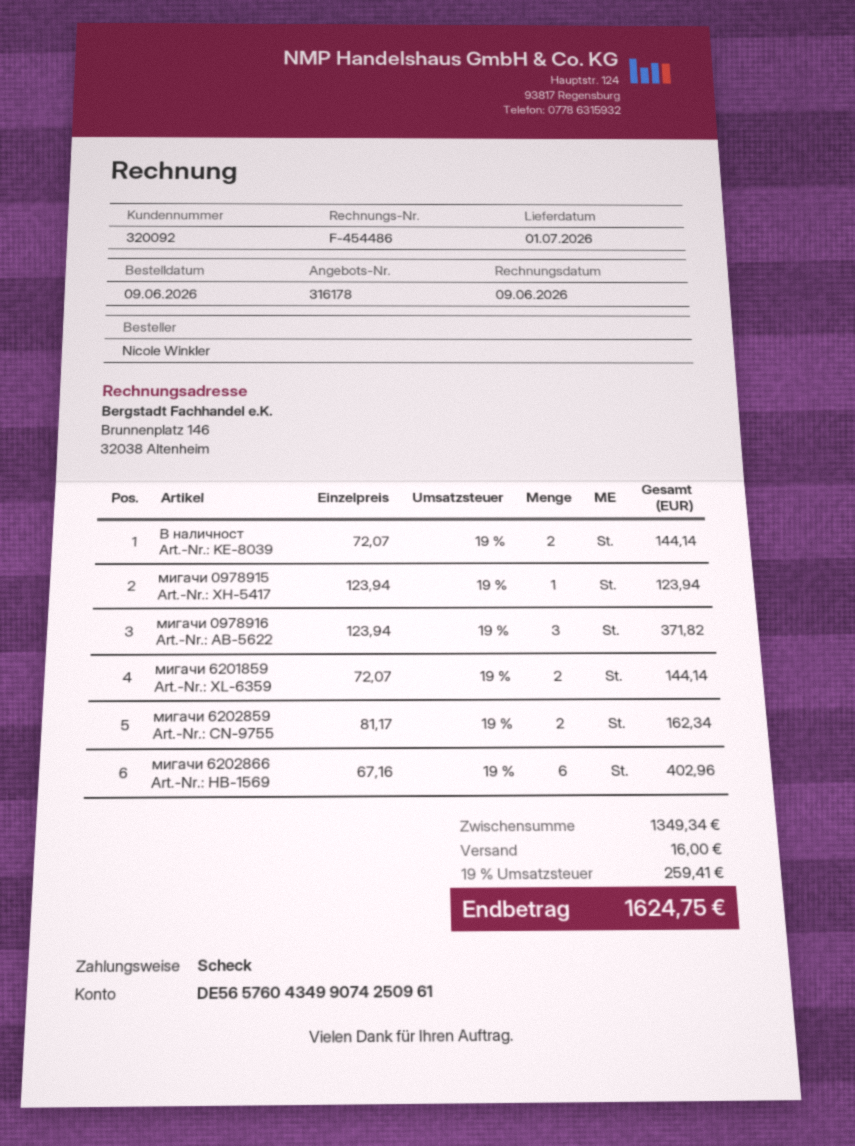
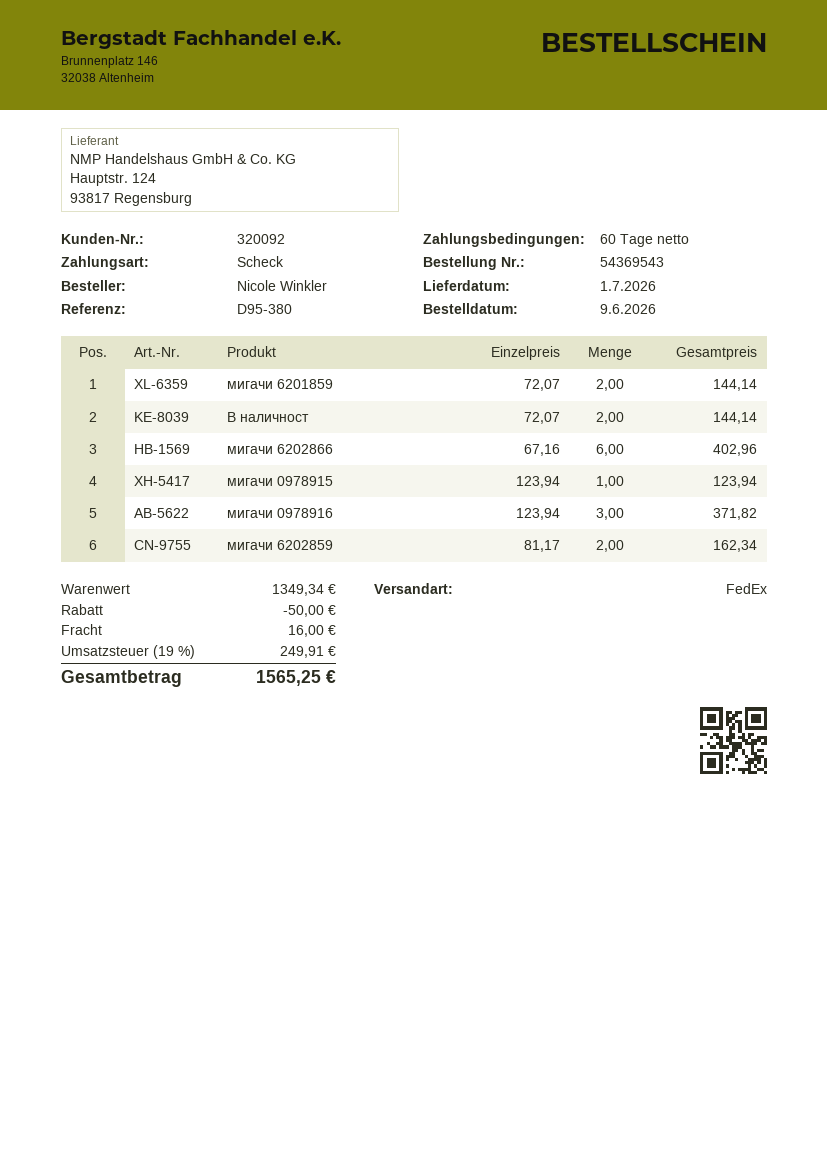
discount: none -> 50.00
tax: 19% = 259.41 -> 19% = 249.91
total: 1624.75 -> 1565.25

